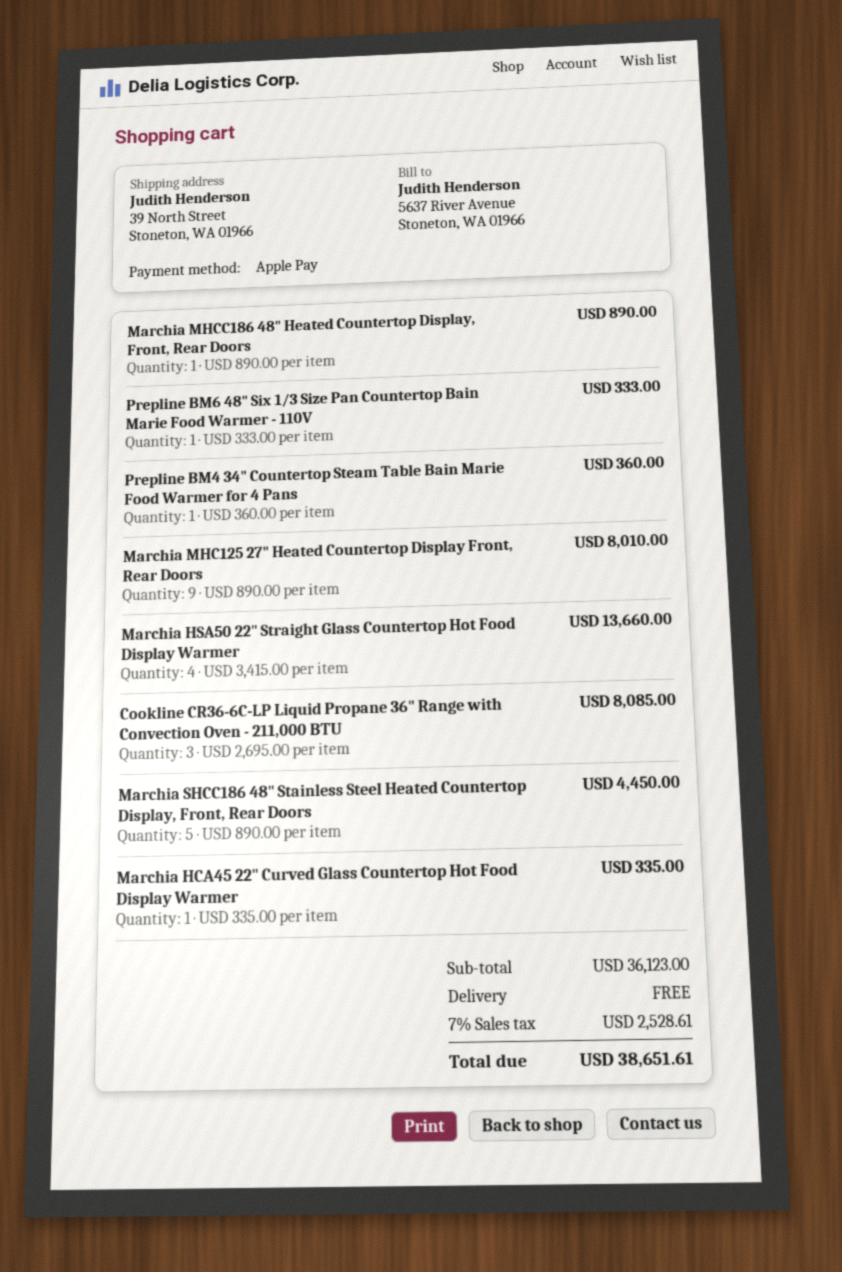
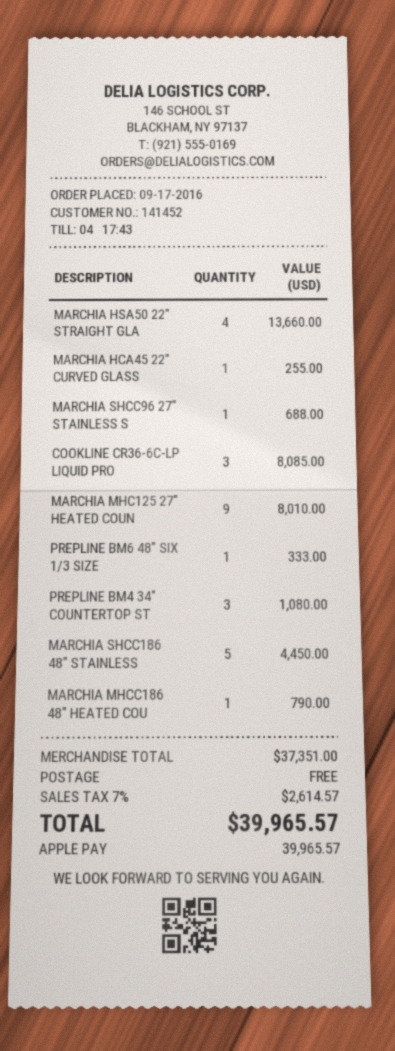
Marchia MHCC186 48" Heated Countertop Display, Front, Rear Doors: 1 for 890.00 -> 1 for 790.00
Prepline BM4 34" Countertop Steam Table Bain Marie Food Warmer for 4 Pans: 1 for 360.00 -> 3 for 1080.00
Marchia HCA45 22" Curved Glass Countertop Hot Food Display Warmer: 1 for 335.00 -> 1 for 255.00
MARCHIA SHCC96 27" STAINLESS S: none -> 1 for 688.00
subtotal: 36123.00 -> 37351.00
tax: 7% = 2528.61 -> 7% = 2614.57
total: 38651.61 -> 39965.57

